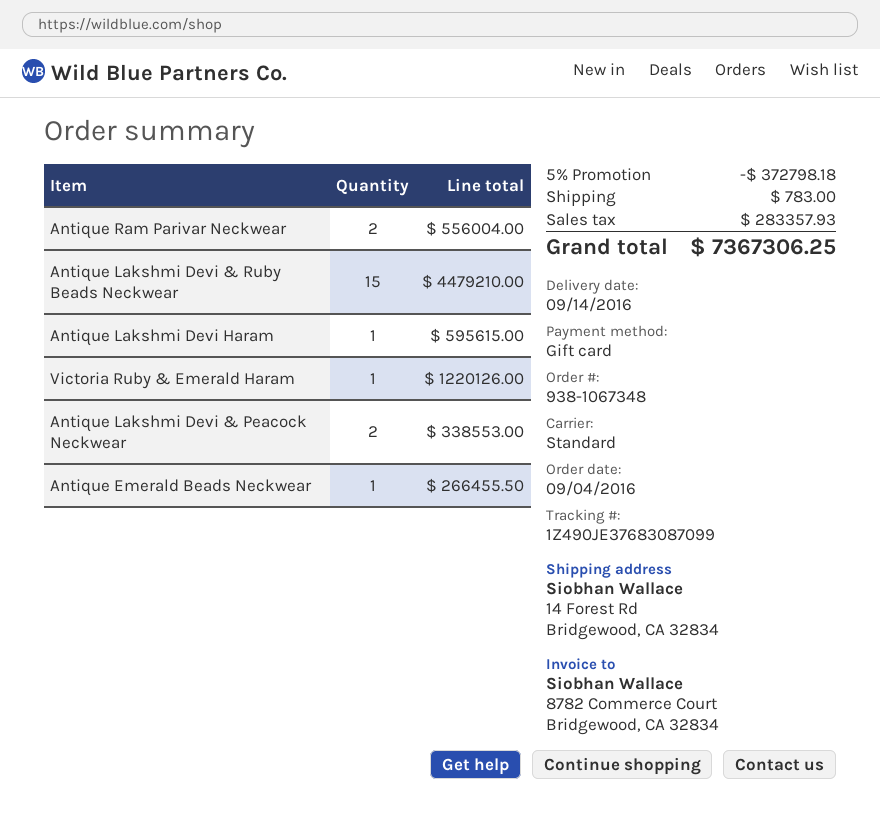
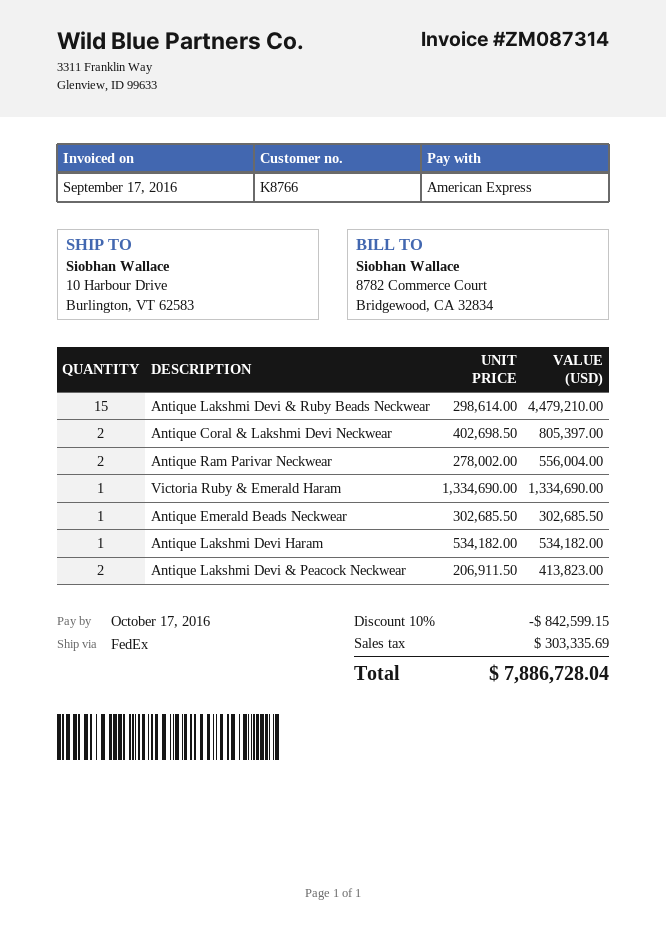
payment method: gift card -> American Express
shipping method: standard -> FedEx
ship to: 14 Forest Rd, Bridgewood, CA 32834 -> 10 Harbour Drive, Burlington, VT 62583
Antique Lakshmi Devi Haram: 1 for 595615.00 -> 1 for 534182.00
Victoria Ruby & Emerald Haram: 1 for 1220126.00 -> 1 for 1334690.00
Antique Lakshmi Devi & Peacock Neckwear: 2 for 338553.00 -> 2 for 413823.00
Antique Emerald Beads Neckwear: 1 for 266455.50 -> 1 for 302685.50
Antique Coral & Lakshmi Devi Neckwear: none -> 2 for 805397.00
discount: 5% = 372798.18 -> 10% = 842599.15
shipping: 783.00 -> none
tax: 283357.93 -> 303335.69
total: 7367306.25 -> 7886728.04

